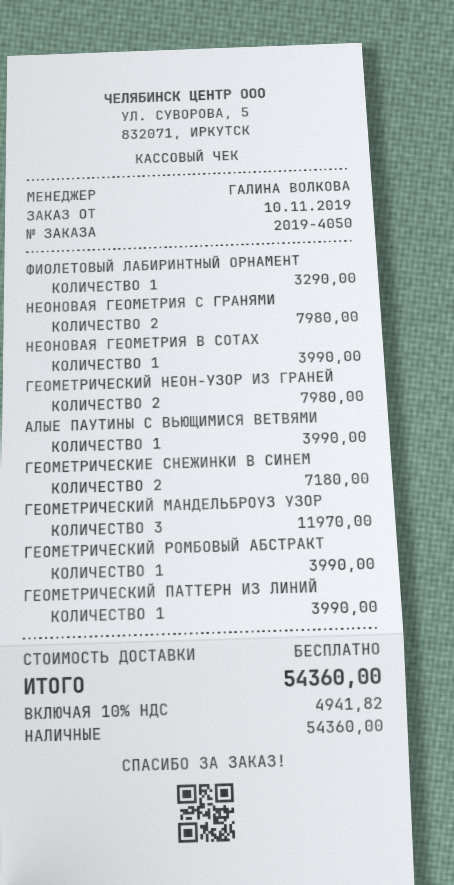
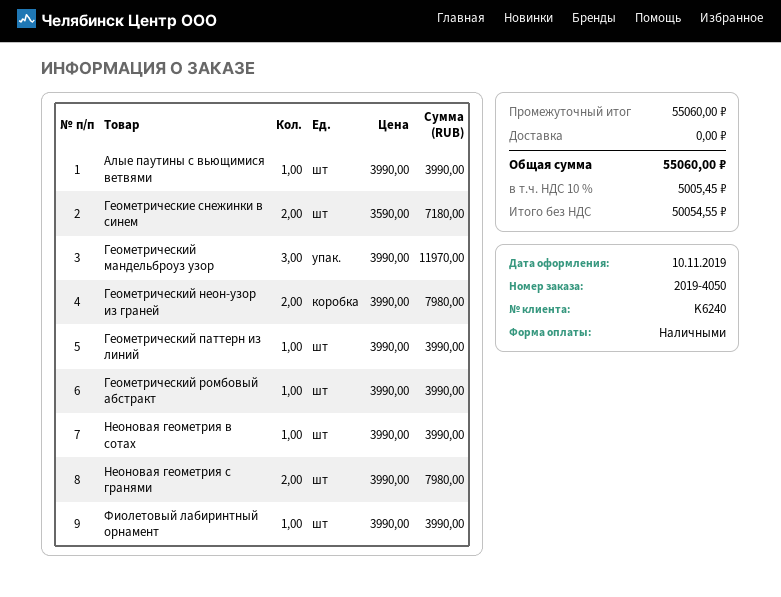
ФИОЛЕТОВЫЙ ЛАБИРИНТНЫЙ ОРНАМЕНТ: 1 for 3290.00 -> 1 for 3990.00
tax: 10% = 4941.82 -> 10% = 5005.45
total: 54360.00 -> 55060.00

